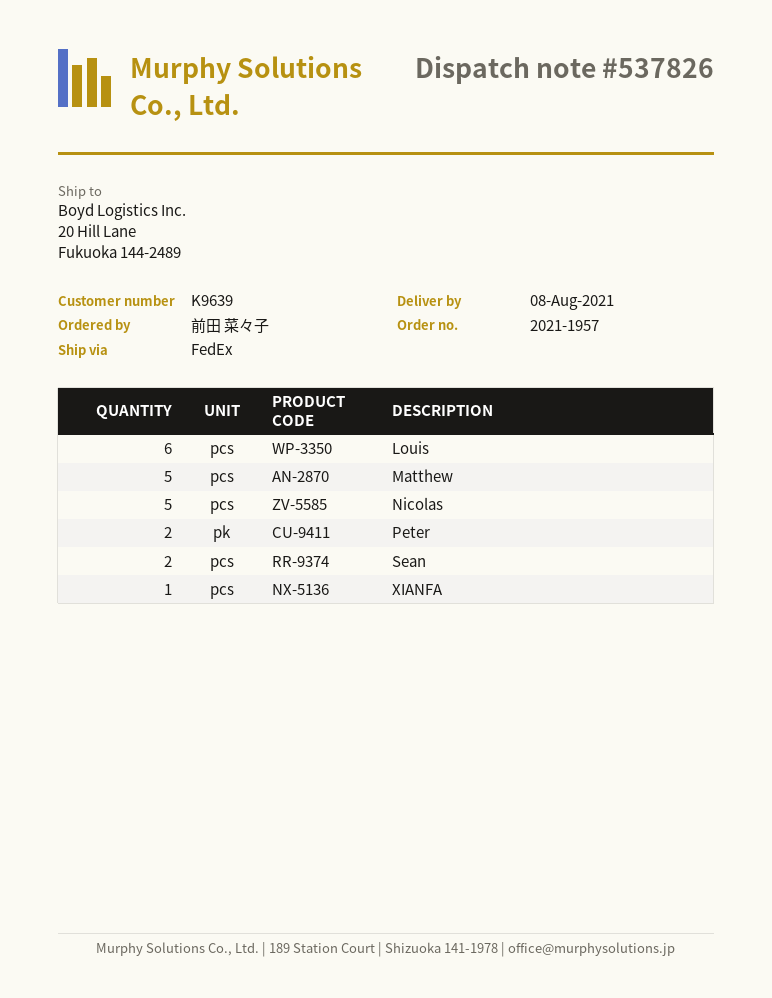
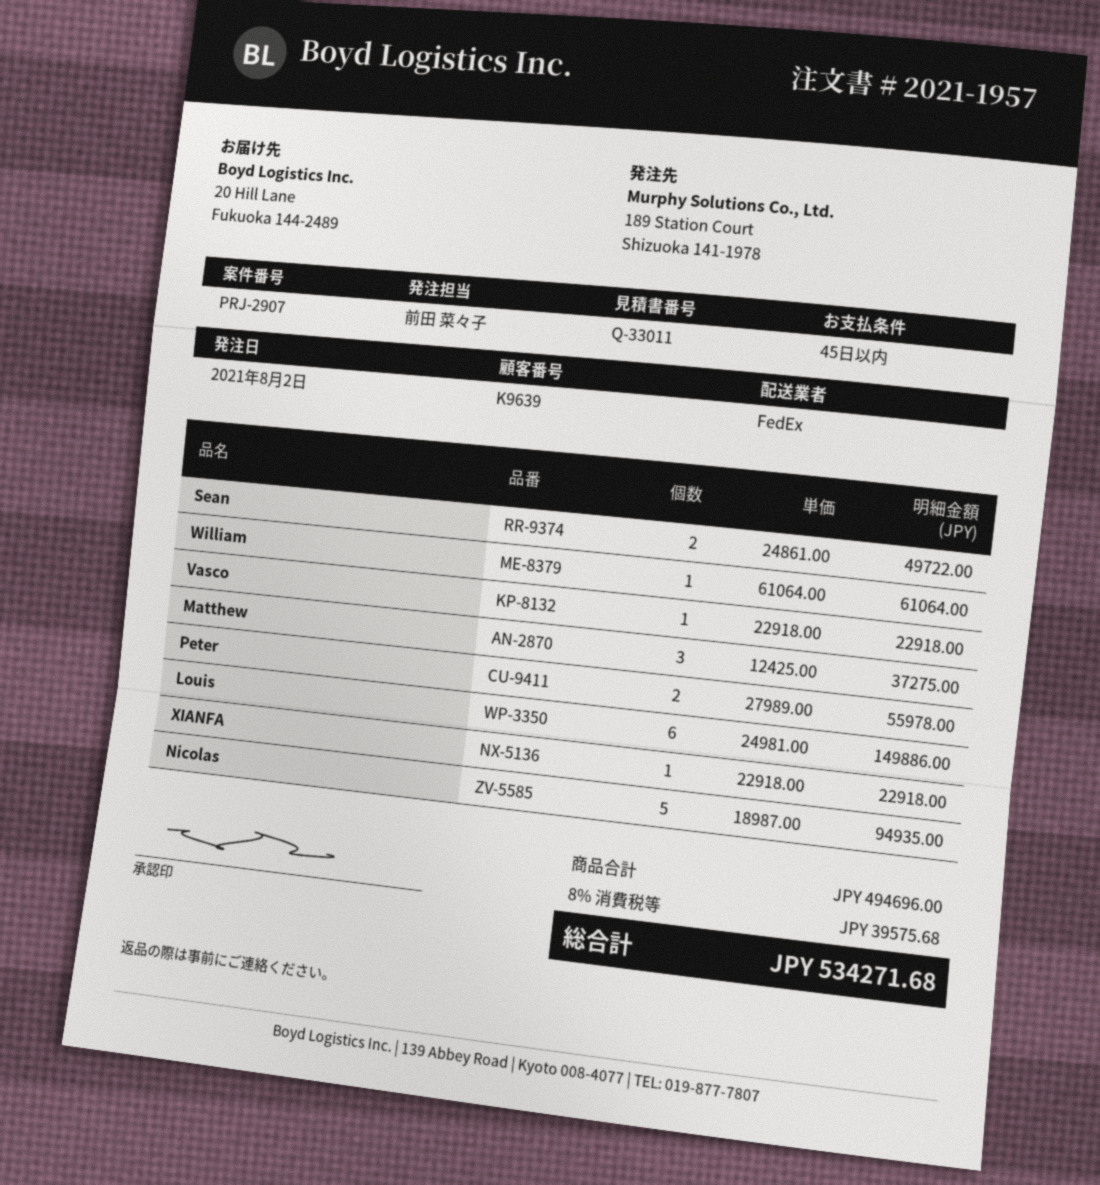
Matthew: 5 -> 3
William: none -> 1
Vasco: none -> 1

